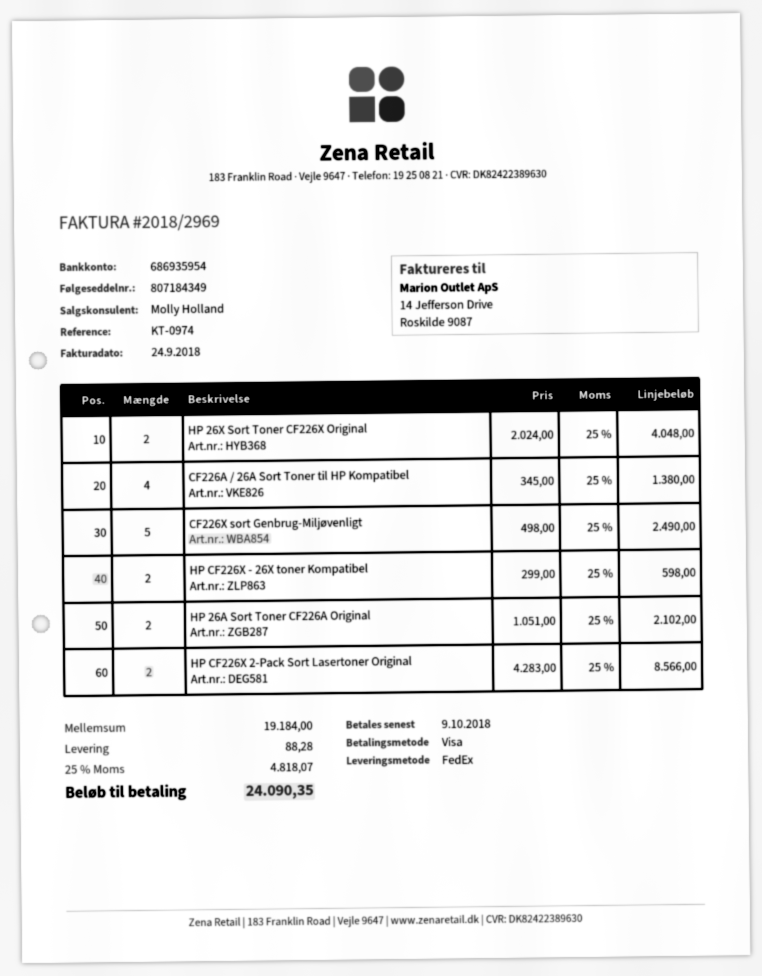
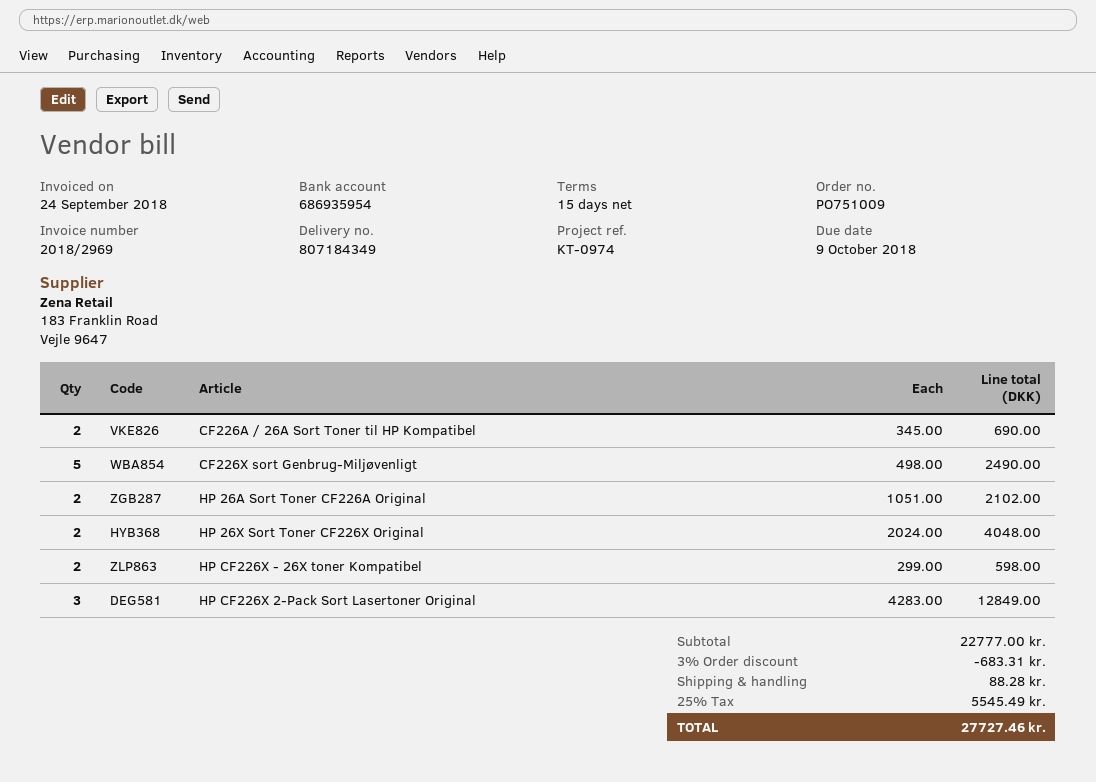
CF226A / 26A Sort Toner til HP Kompatibel: 4 x 345.00 = 1380.00 -> 2 x 345.00 = 690.00
HP CF226X 2-Pack Sort Lasertoner Original: 2 x 4283.00 = 8566.00 -> 3 x 4283.00 = 12849.00
subtotal: 19184.00 -> 22777.00
discount: none -> 3% = 683.31
tax: 25% = 4818.07 -> 25% = 5545.49
total: 24090.35 -> 27727.46

